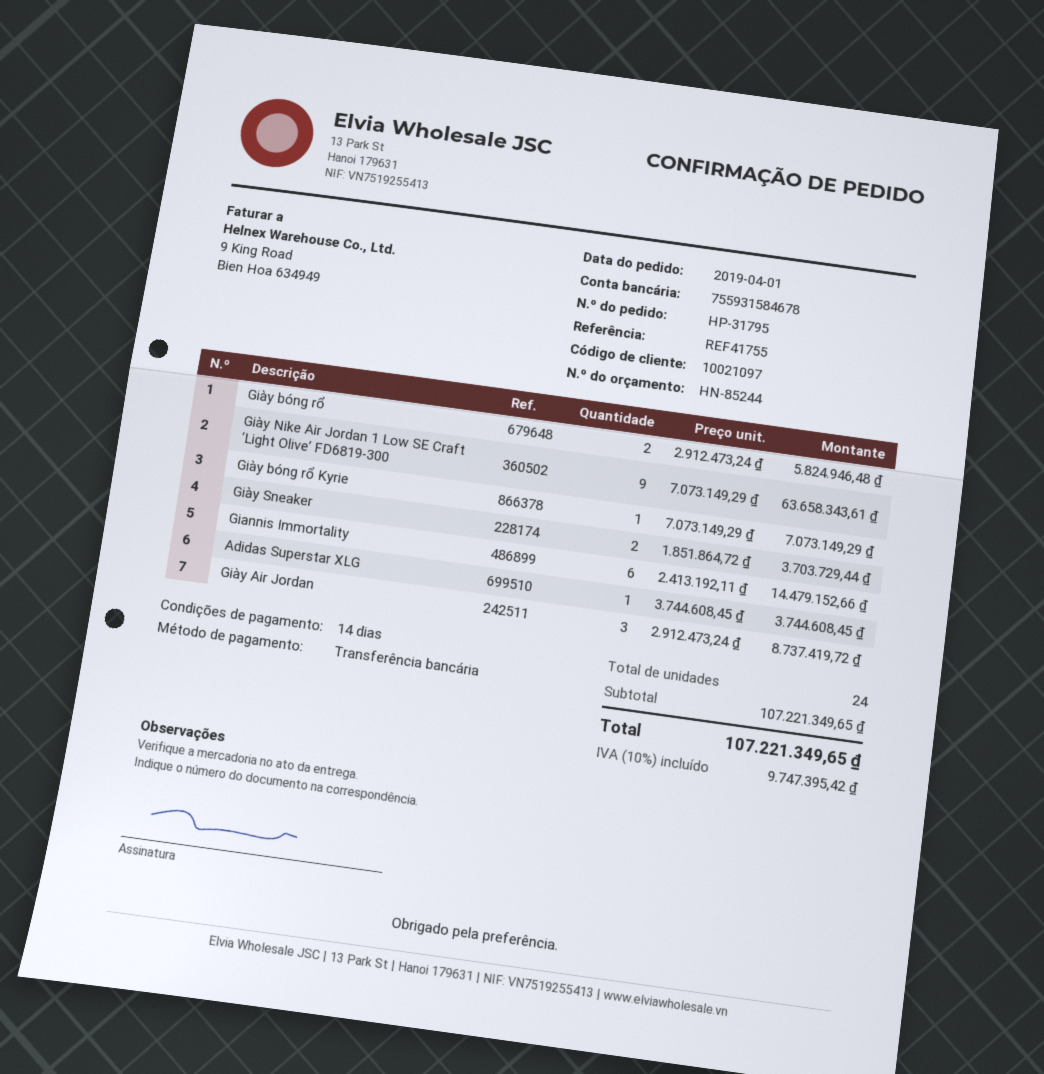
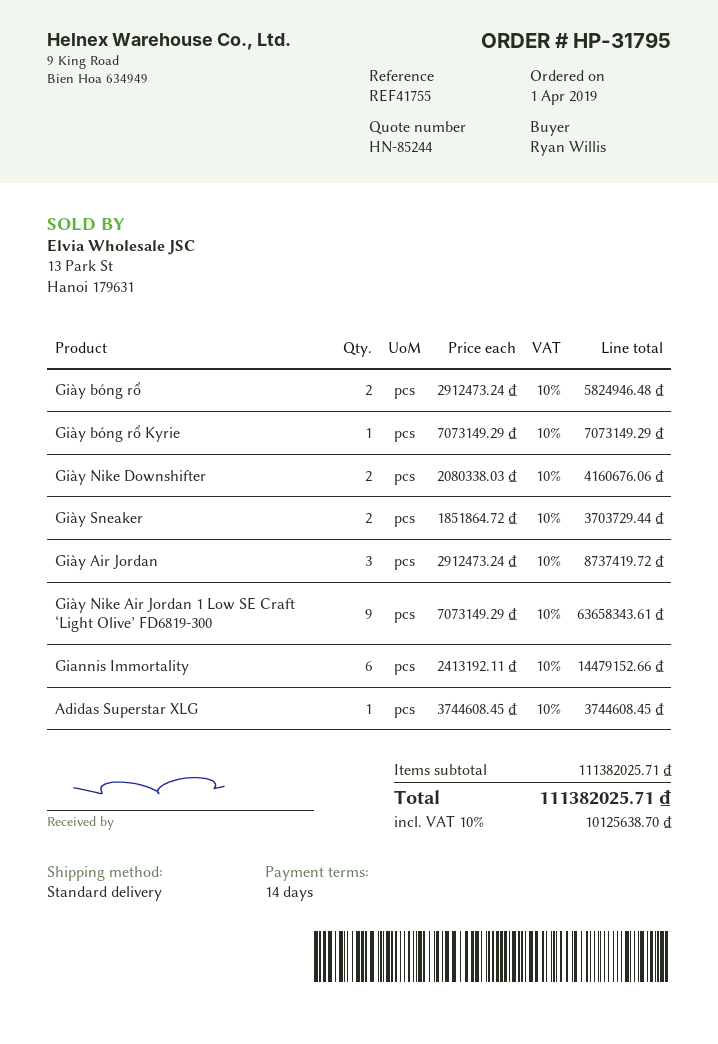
Giày Nike Downshifter: none -> 2 x 2080338.03 = 4160676.06
subtotal: 107221349.65 -> 111382025.71
tax: 10% = 9747395.42 -> 10% = 10125638.70
total: 107221349.65 -> 111382025.71

